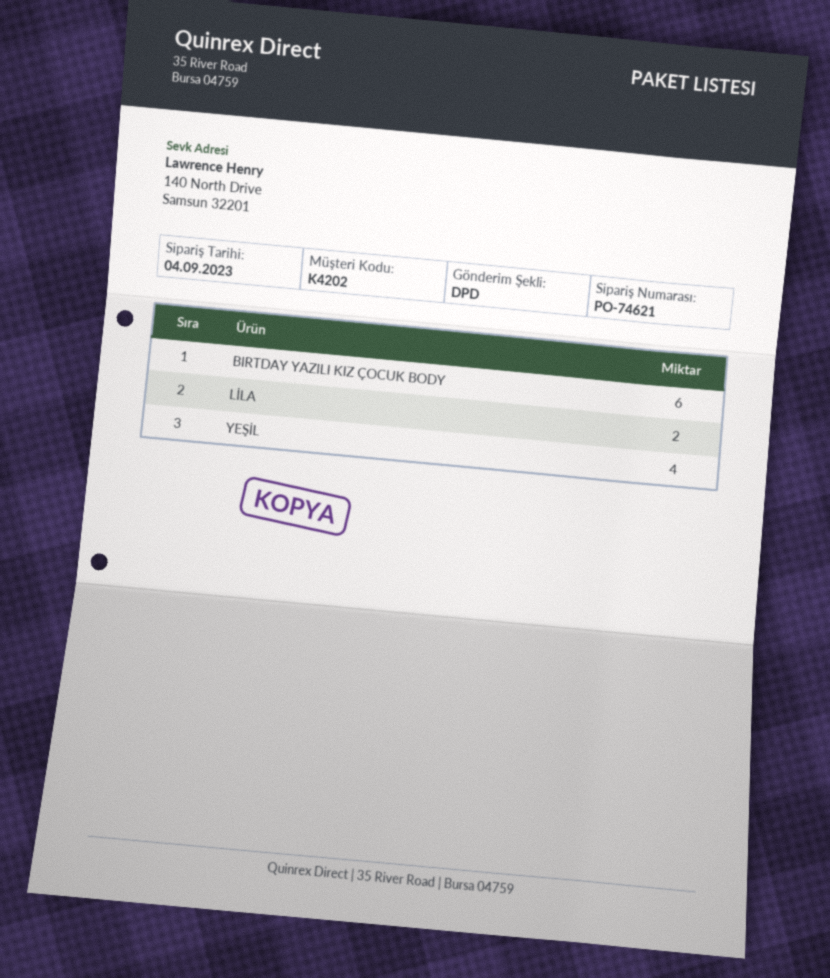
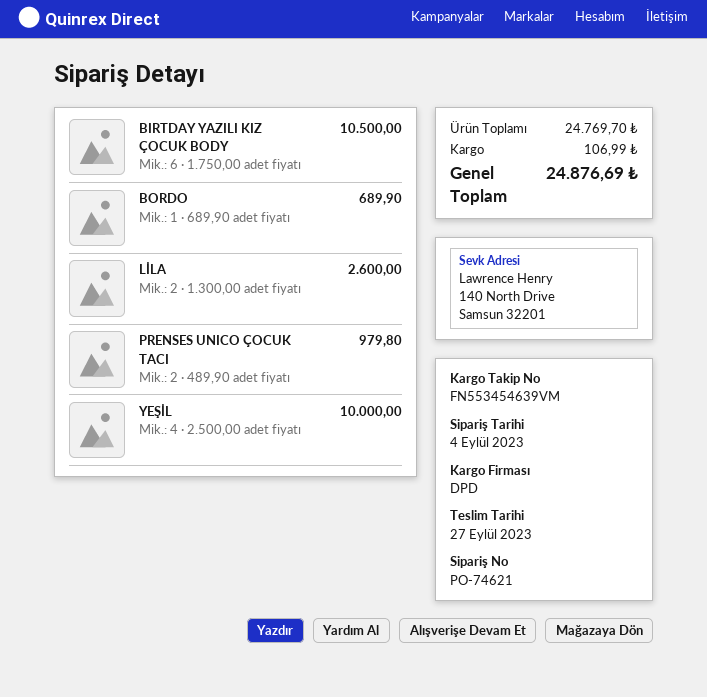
BORDO: none -> 1
PRENSES UNICO ÇOCUK TACI: none -> 2

